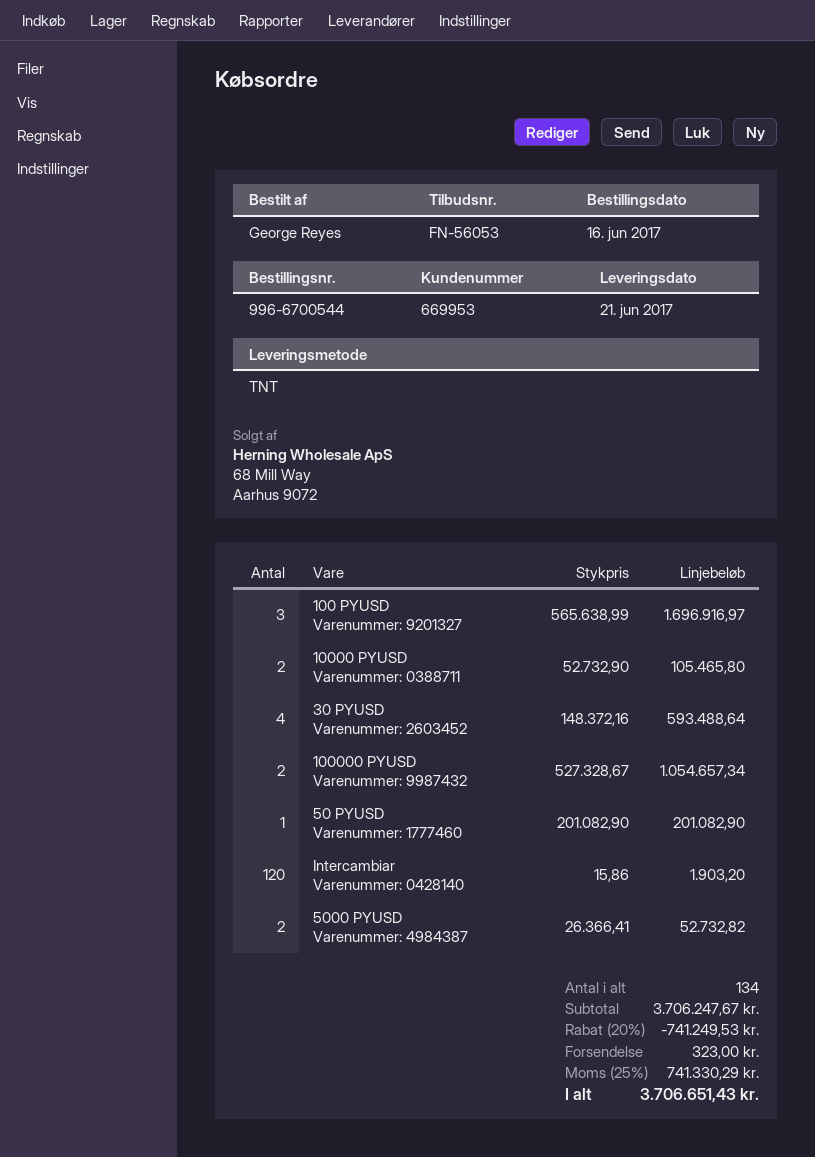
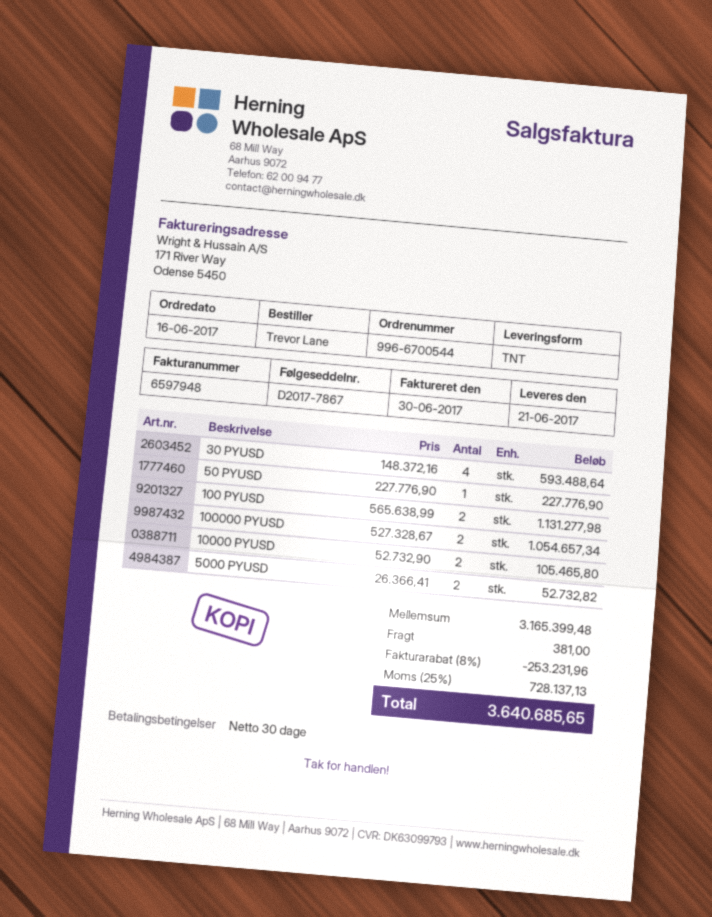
ordered by: George Reyes -> Trevor Lane
100 PYUSD: 3 x 565638.99 = 1696916.97 -> 2 x 565638.99 = 1131277.98
50 PYUSD: 1 x 201082.90 = 201082.90 -> 1 x 227776.90 = 227776.90
Intercambiar: 120 x 15.86 = 1903.20 -> none
subtotal: 3706247.67 -> 3165399.48
discount: 20% = 741249.53 -> 8% = 253231.96
shipping: 323.00 -> 381.00
tax: 25% = 741330.29 -> 25% = 728137.13
total: 3706651.43 -> 3640685.65

